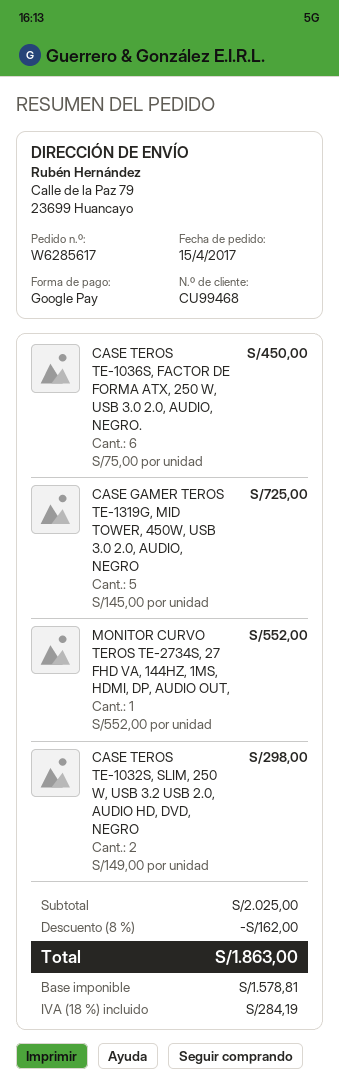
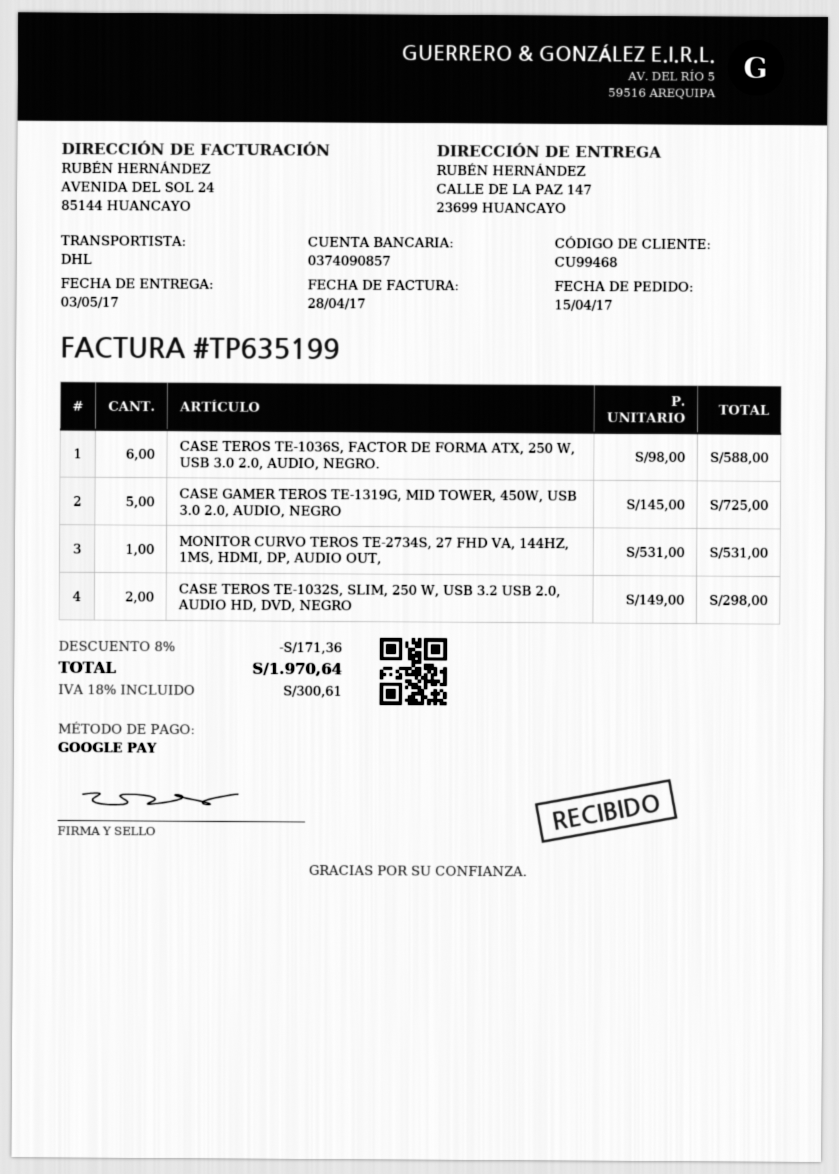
ship to: Calle de la Paz 79, 23699 Huancayo -> CALLE DE LA PAZ 147, 23699 HUANCAYO
CASE TEROS TE-1036S, FACTOR DE FORMA ATX, 250 W, USB 3.0 2.0, AUDIO, NEGRO.: 6 x 75.00 = 450.00 -> 6 x 98.00 = 588.00
MONITOR CURVO TEROS TE-2734S, 27 FHD VA, 144HZ, 1MS, HDMI, DP, AUDIO OUT,: 1 x 552.00 = 552.00 -> 1 x 531.00 = 531.00
discount: 8% = 162.00 -> 8% = 171.36
tax: 18% = 284.19 -> 18% = 300.61
total: 1863.00 -> 1970.64

